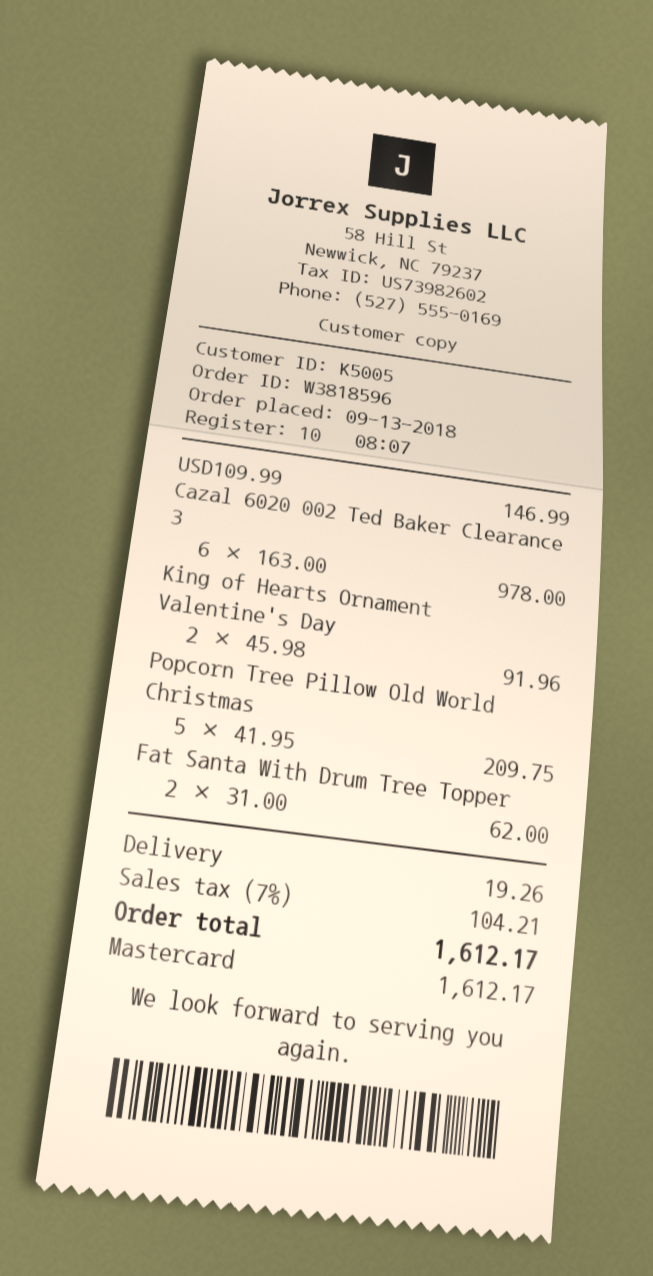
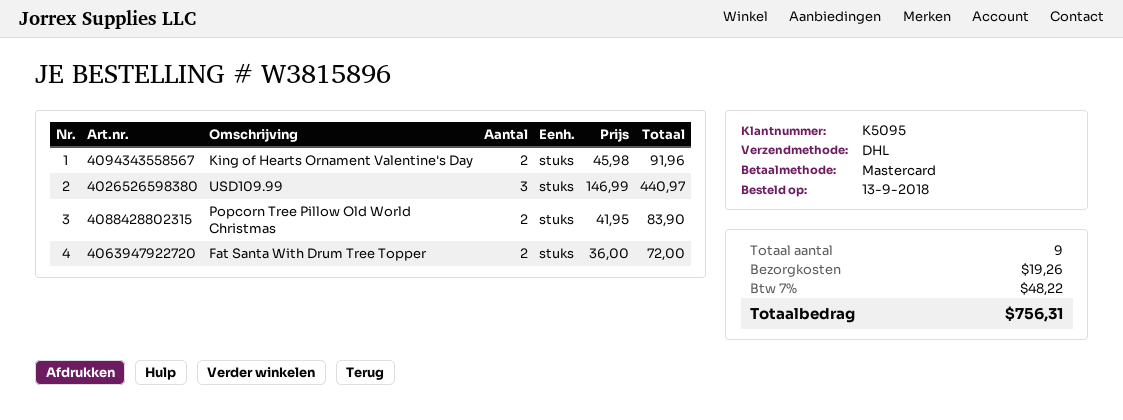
order number: W3818596 -> W3815896
customer number: K5005 -> K5095
USD109.99: 1 x 146.99 = 146.99 -> 3 x 146.99 = 440.97
Cazal 6020 002 Ted Baker Clearance 3: 6 x 163.00 = 978.00 -> none
Popcorn Tree Pillow Old World Christmas: 5 x 41.95 = 209.75 -> 2 x 41.95 = 83.90
Fat Santa With Drum Tree Topper: 2 x 31.00 = 62.00 -> 2 x 36.00 = 72.00
tax: 7% = 104.21 -> 7% = 48.22
total: 1612.17 -> 756.31

